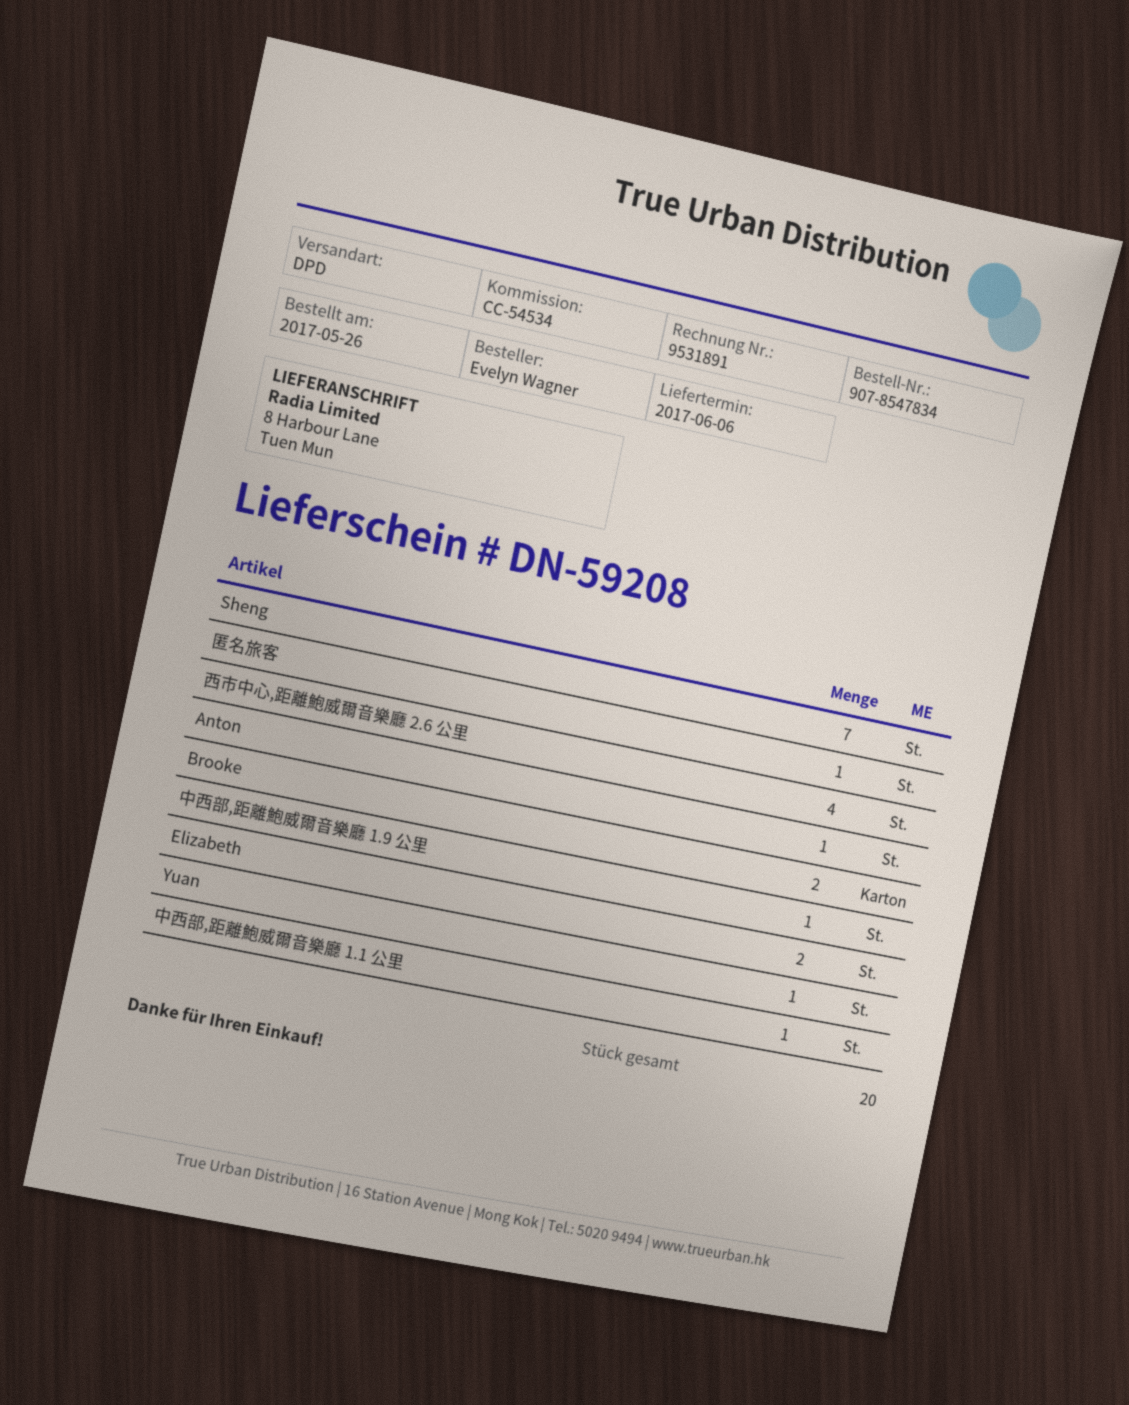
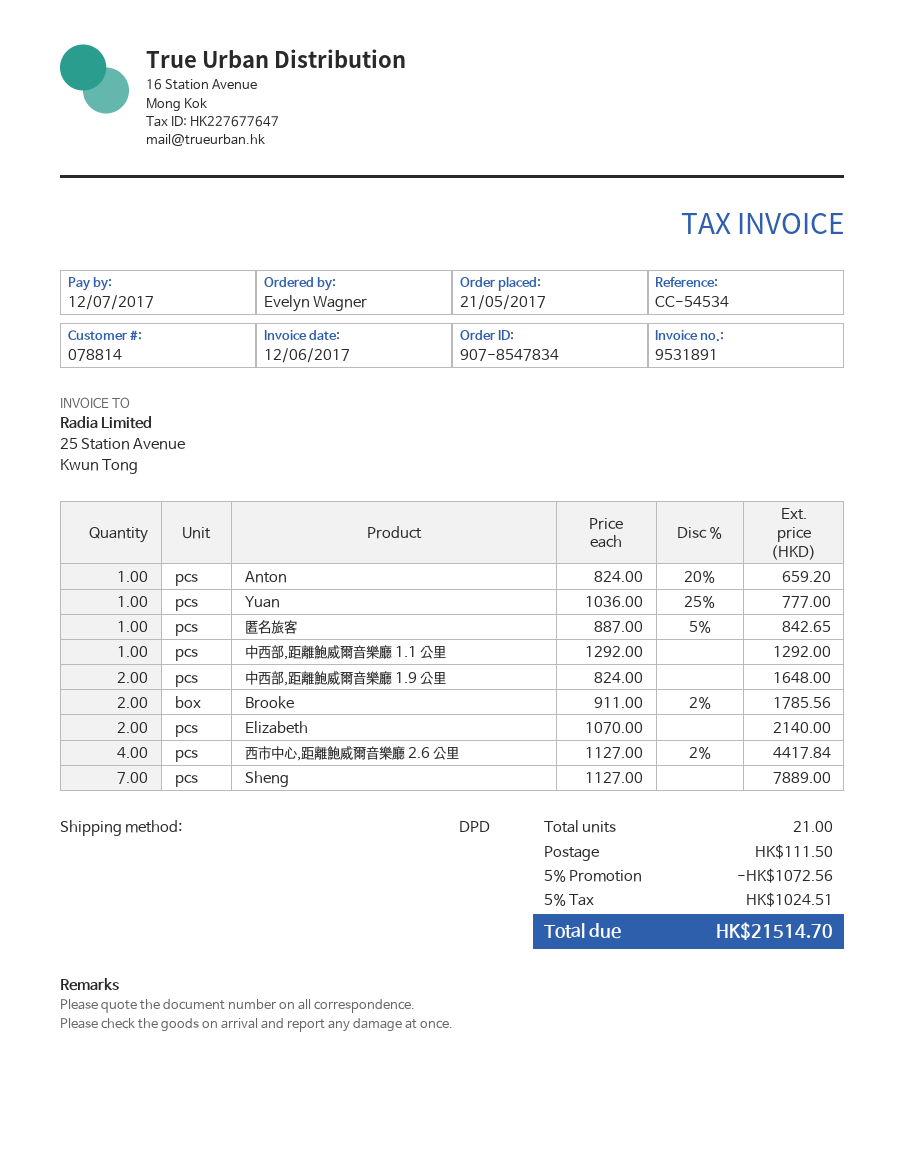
order date: 2017-05-26 -> 2017-05-21
中西部,距離鮑威爾音樂廳 1.9 公里: 1 -> 2
total quantity: 20 -> 21

